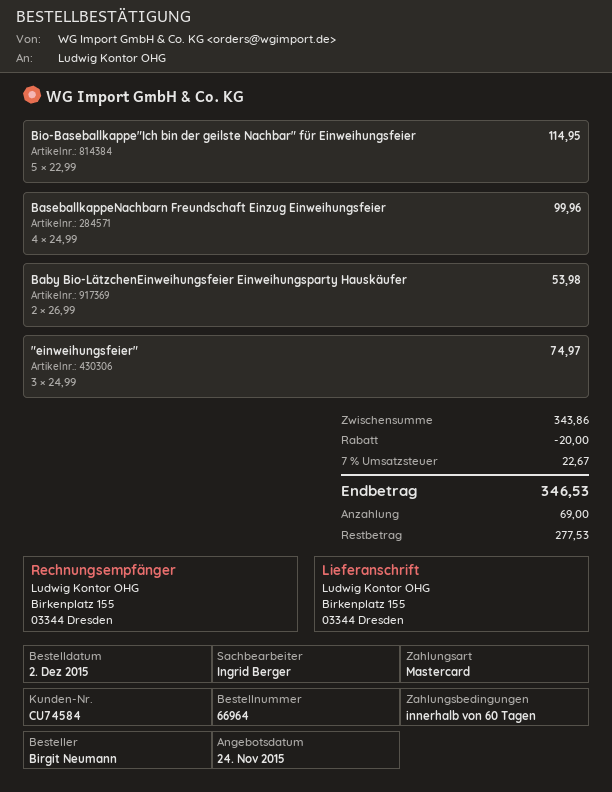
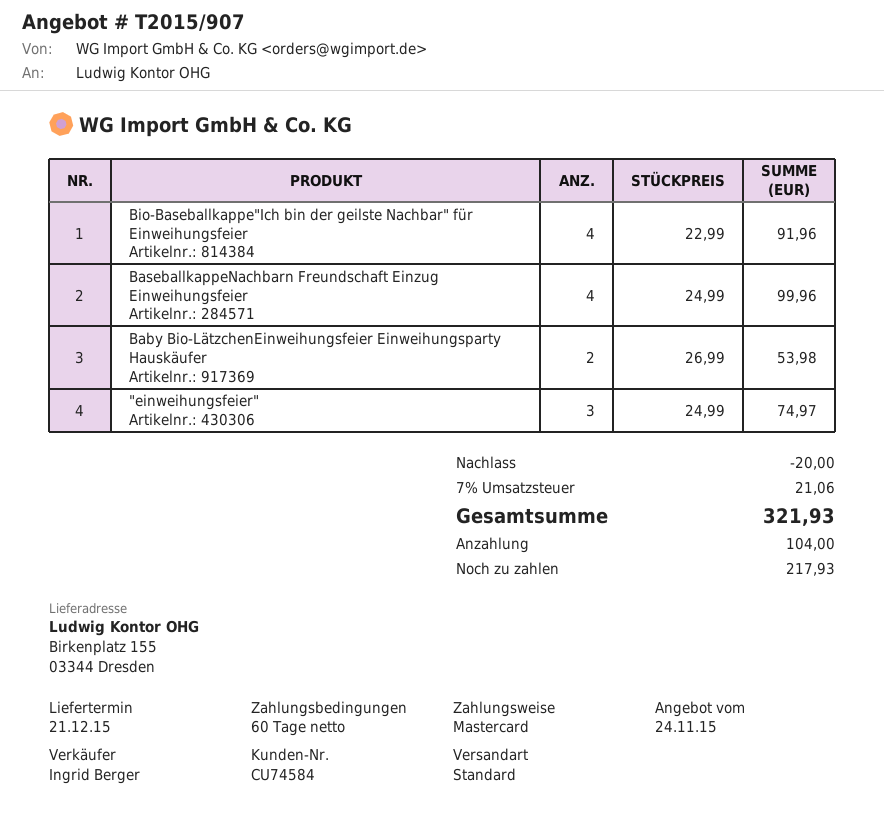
Bio-Baseballkappe"Ich bin der geilste Nachbar" für Einweihungsfeier: 5 x 22.99 = 114.95 -> 4 x 22.99 = 91.96
tax: 7% = 22.67 -> 7% = 21.06
total: 346.53 -> 321.93
deposit: 69.00 -> 104.00
balance: 277.53 -> 217.93

